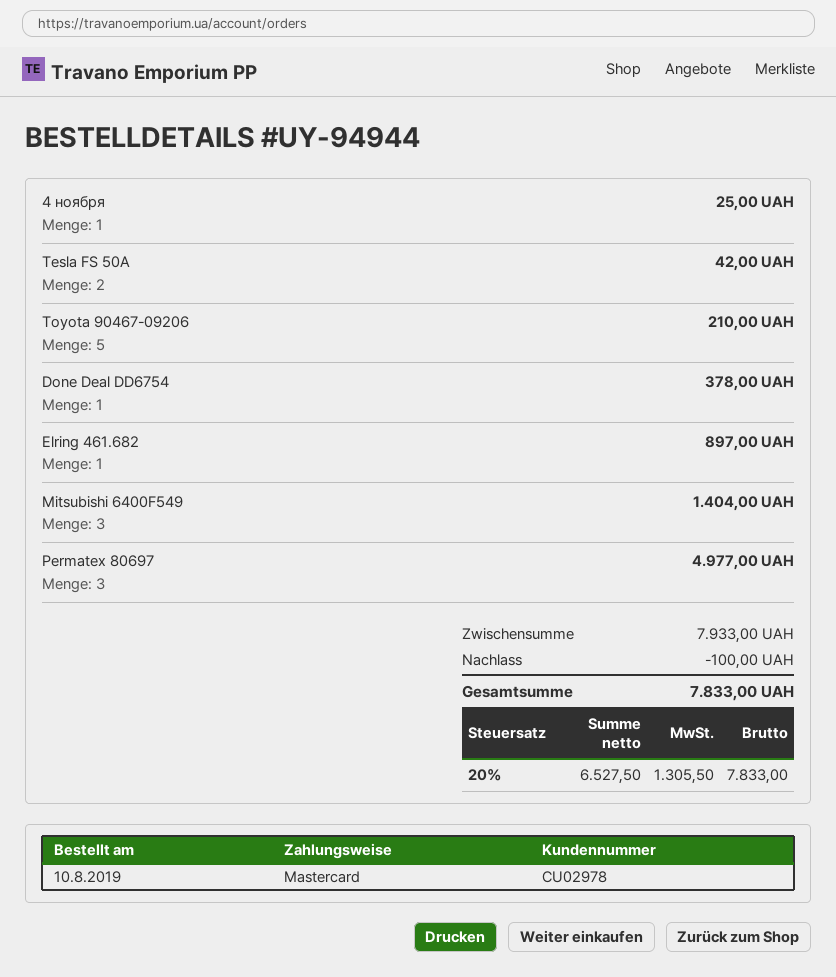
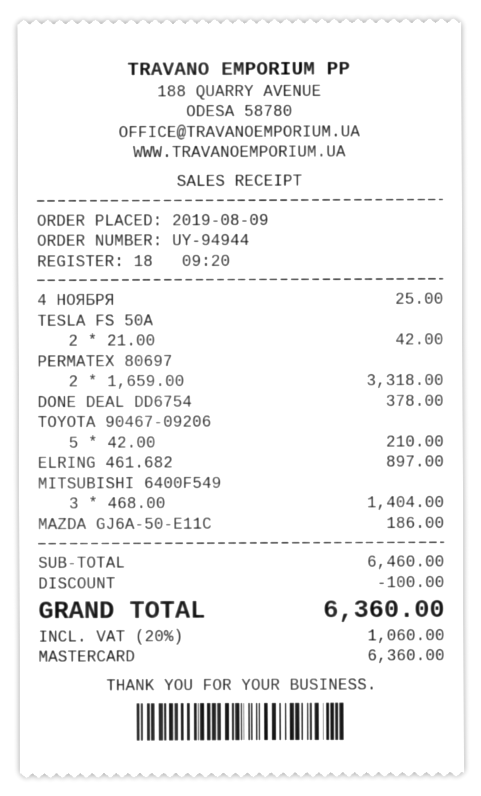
order date: 2019-08-10 -> 2019-08-09
Permatex 80697: 3 for 4977.00 -> 2 for 3318.00
MAZDA GJ6A-50-E11C: none -> 1 for 186.00
subtotal: 7933.00 -> 6460.00
tax: 20% = 1305.50 -> 20% = 1060.00
total: 7833.00 -> 6360.00

